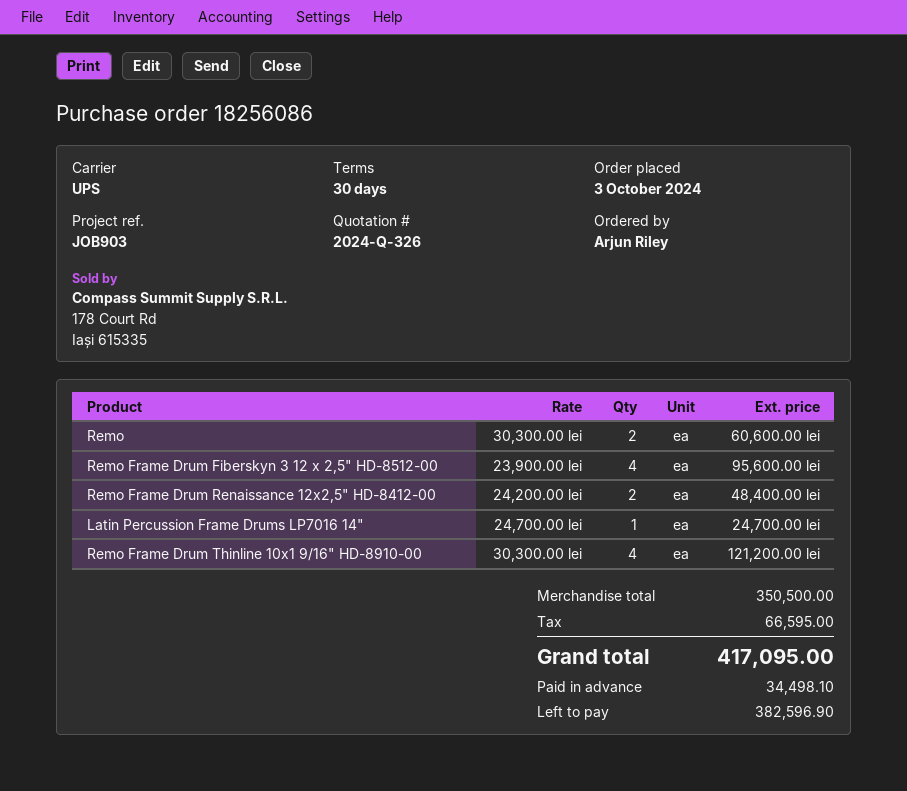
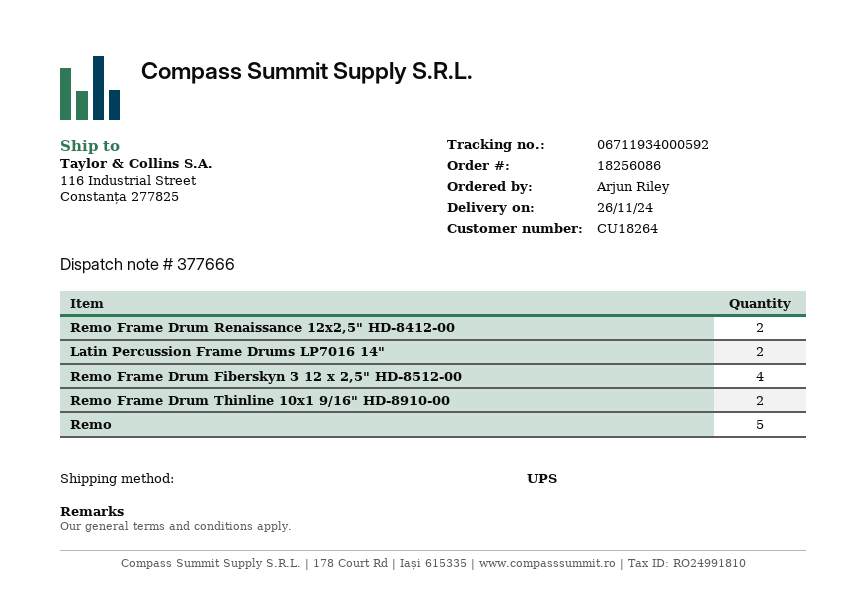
Remo: 2 -> 5
Latin Percussion Frame Drums LP7016 14": 1 -> 2
Remo Frame Drum Thinline 10x1 9/16" HD-8910-00: 4 -> 2

